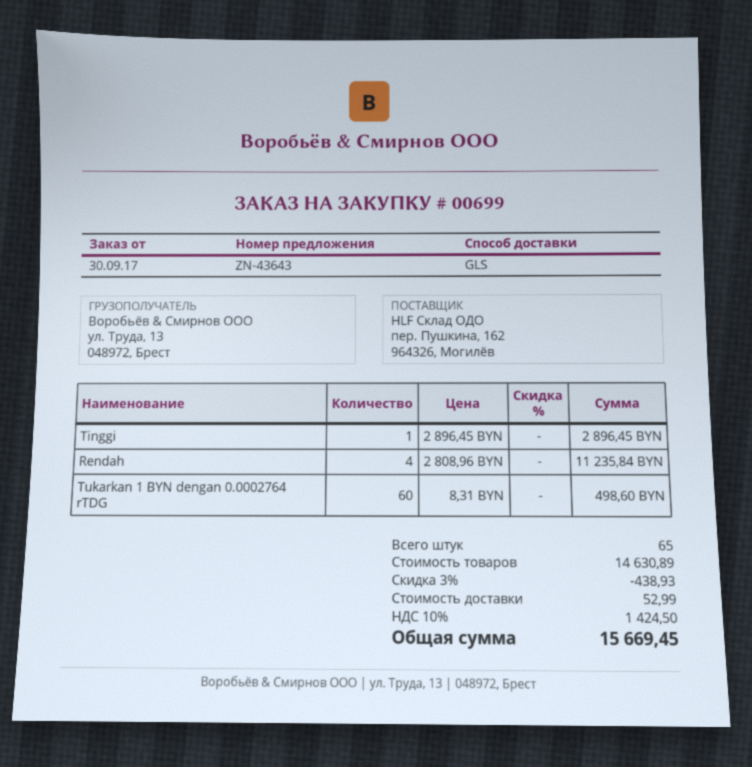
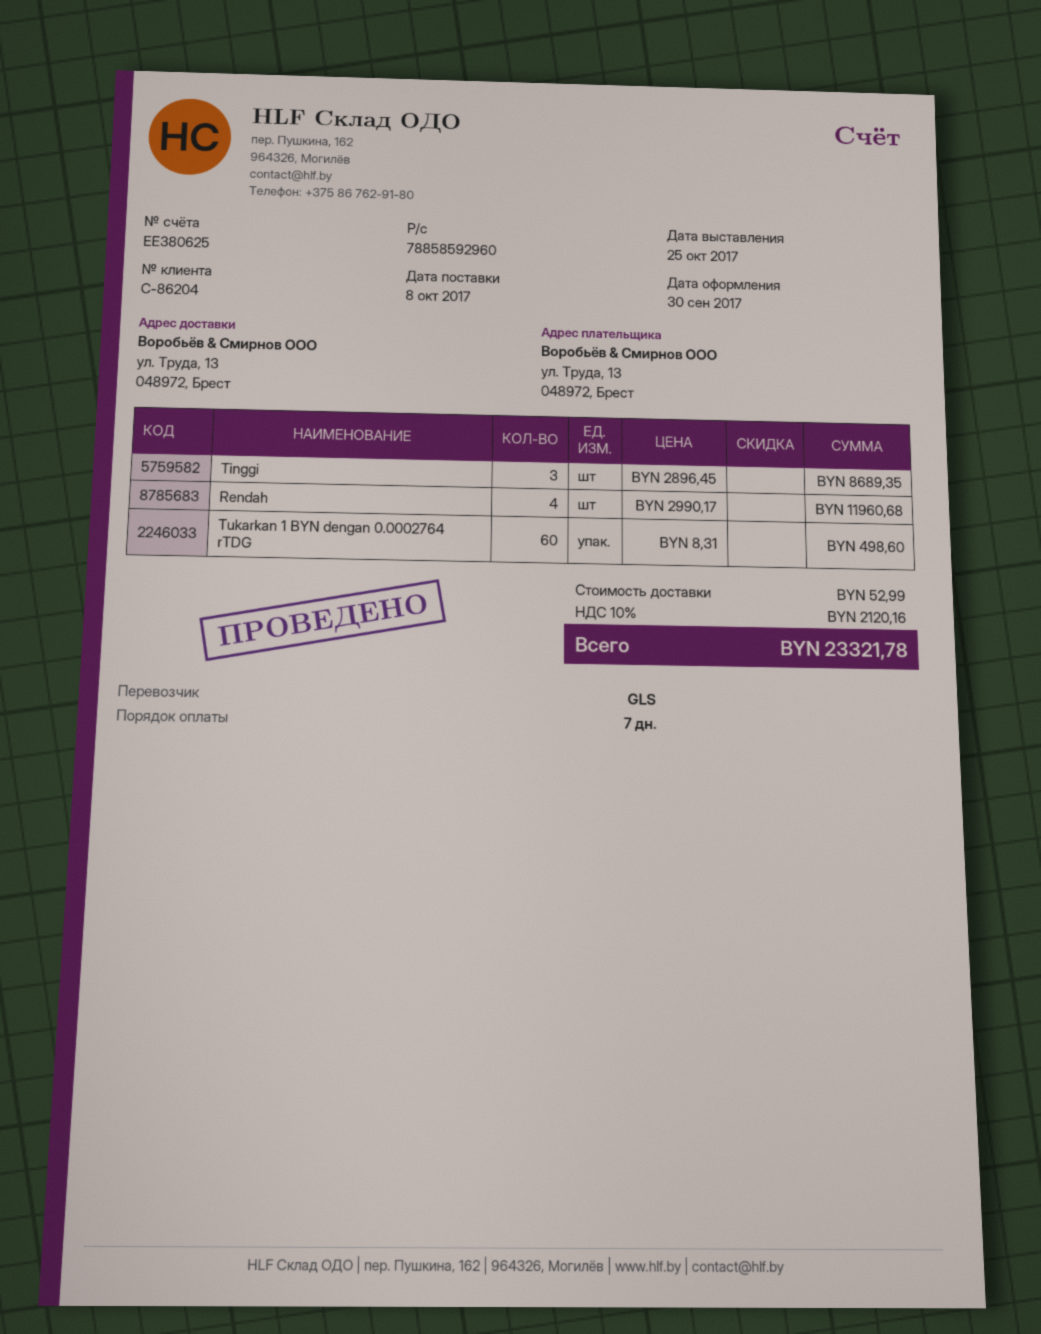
Tinggi: 1 x 2896.45 = 2896.45 -> 3 x 2896.45 = 8689.35
Rendah: 4 x 2808.96 = 11235.84 -> 4 x 2990.17 = 11960.68
discount: 3% = 438.93 -> none
tax: 10% = 1424.50 -> 10% = 2120.16
total: 15669.45 -> 23321.78

